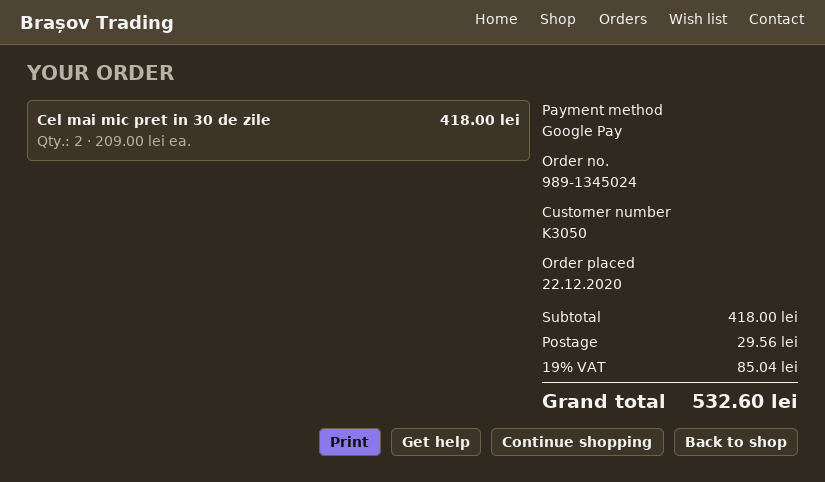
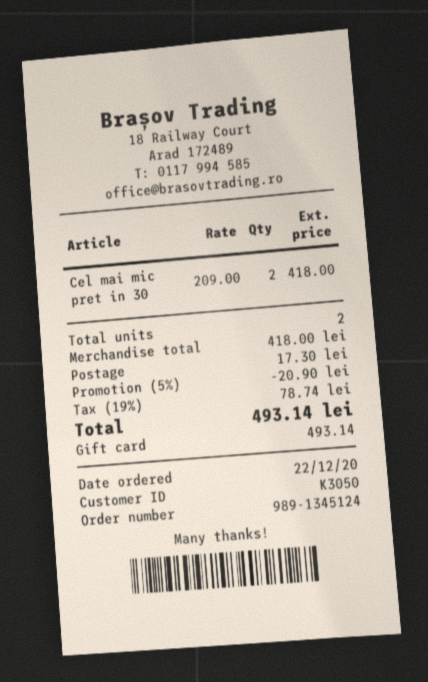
order number: 989-1345024 -> 989-1345124
payment method: Google Pay -> gift card
discount: none -> 5% = 20.90
shipping: 29.56 -> 17.30
tax: 19% = 85.04 -> 19% = 78.74
total: 532.60 -> 493.14

